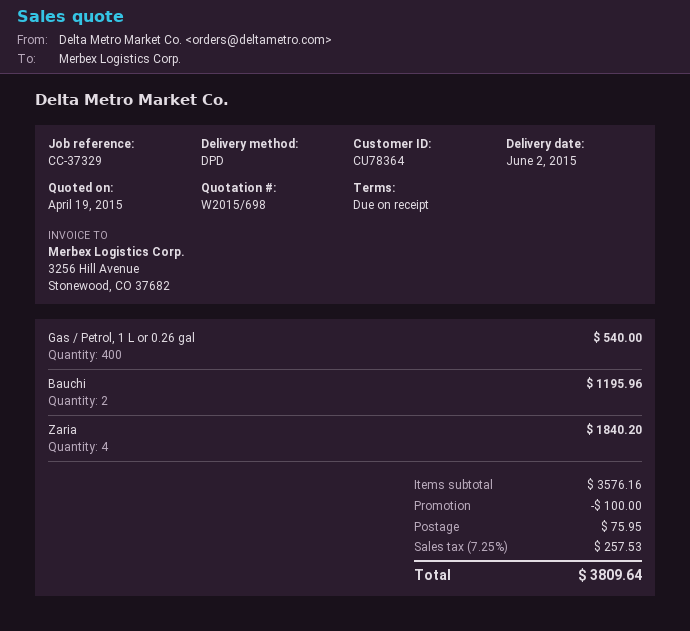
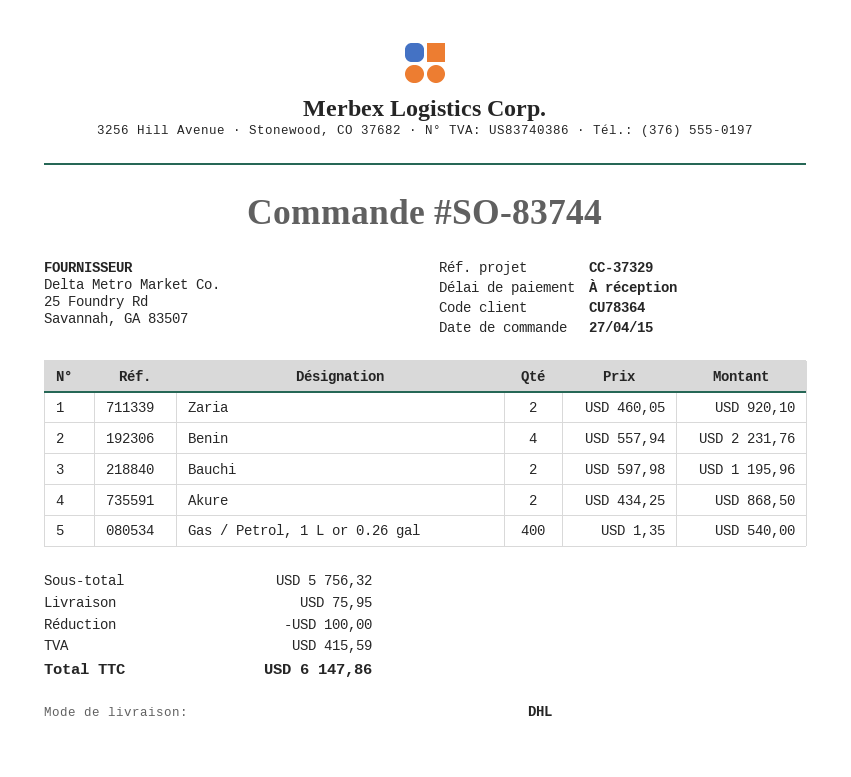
shipping method: DPD -> DHL
Zaria: 4 for 1840.20 -> 2 for 920.10
Benin: none -> 4 for 2231.76
Akure: none -> 2 for 868.50
subtotal: 3576.16 -> 5756.32
tax: 257.53 -> 415.59
total: 3809.64 -> 6147.86

